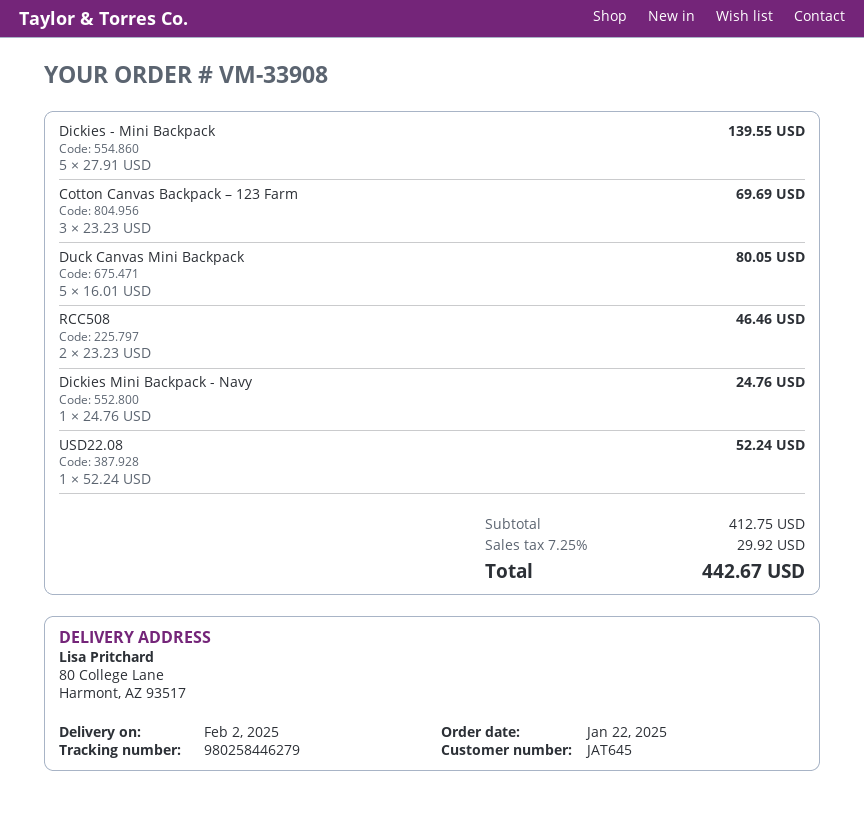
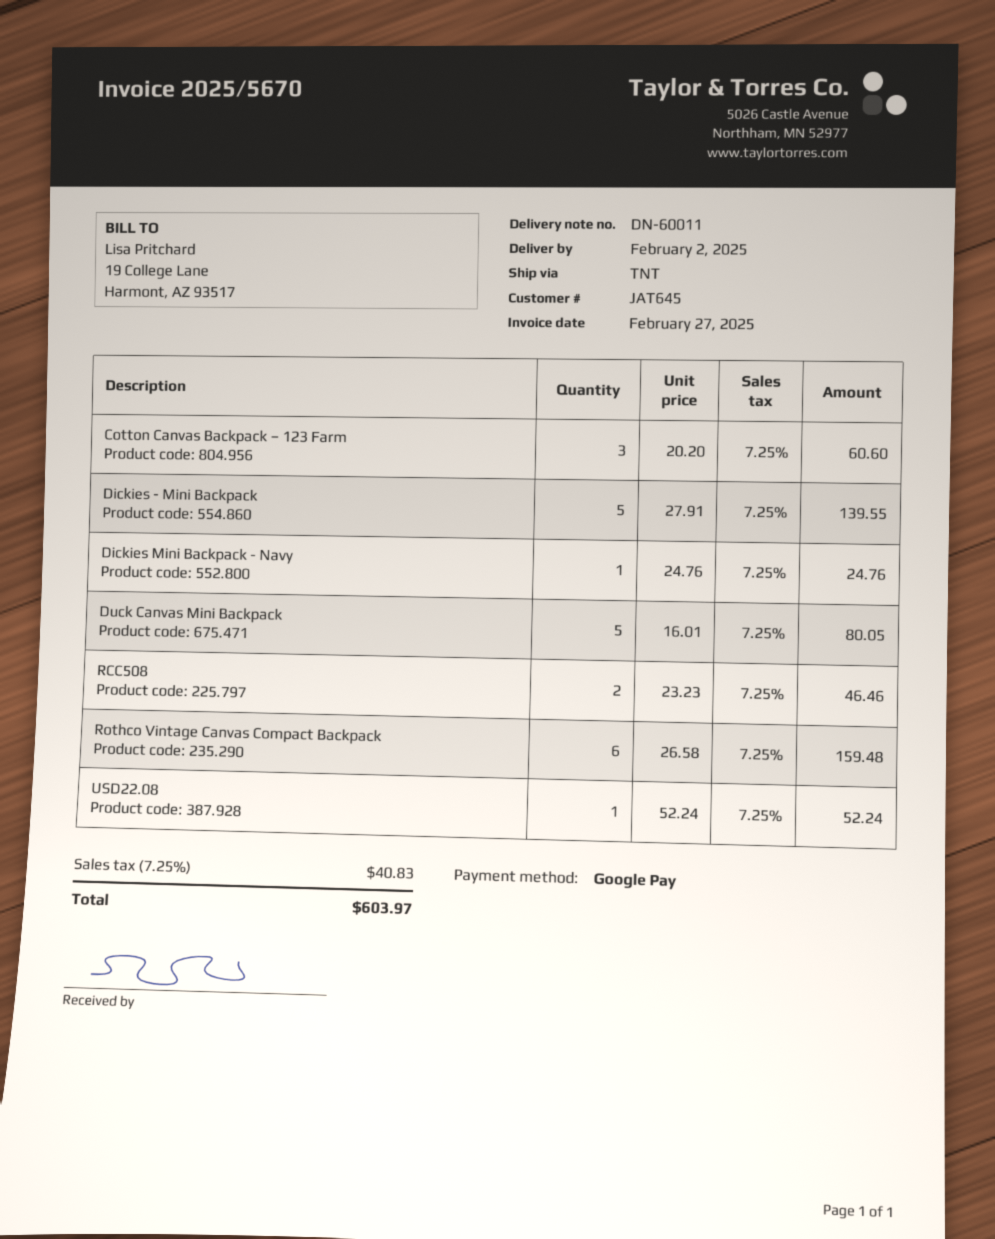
Cotton Canvas Backpack – 123 Farm: 3 x 23.23 = 69.69 -> 3 x 20.20 = 60.60
Rothco Vintage Canvas Compact Backpack: none -> 6 x 26.58 = 159.48
tax: 7.25% = 29.92 -> 7.25% = 40.83
total: 442.67 -> 603.97

